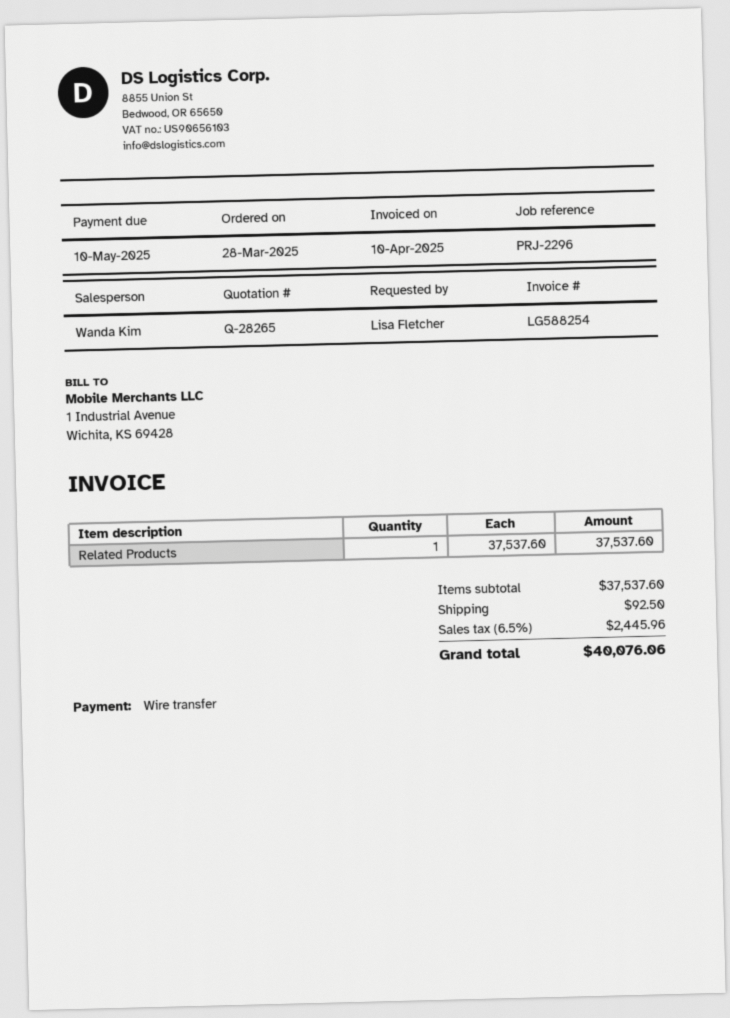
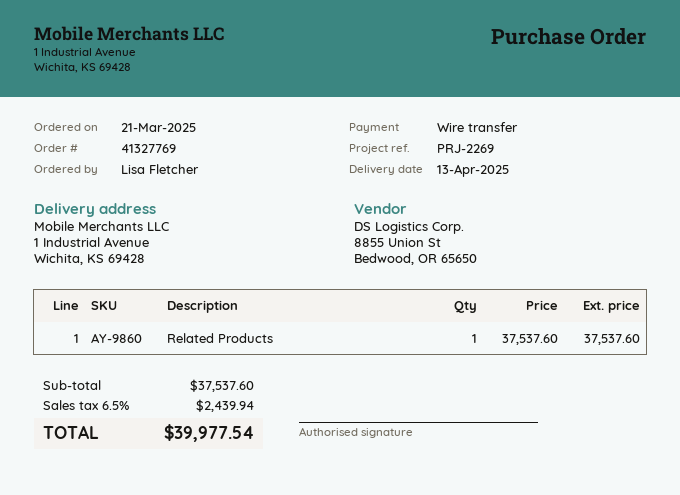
order date: 2025-03-28 -> 2025-03-21
reference: PRJ-2296 -> PRJ-2269
shipping: 92.50 -> none
tax: 6.5% = 2445.96 -> 6.5% = 2439.94
total: 40076.06 -> 39977.54

